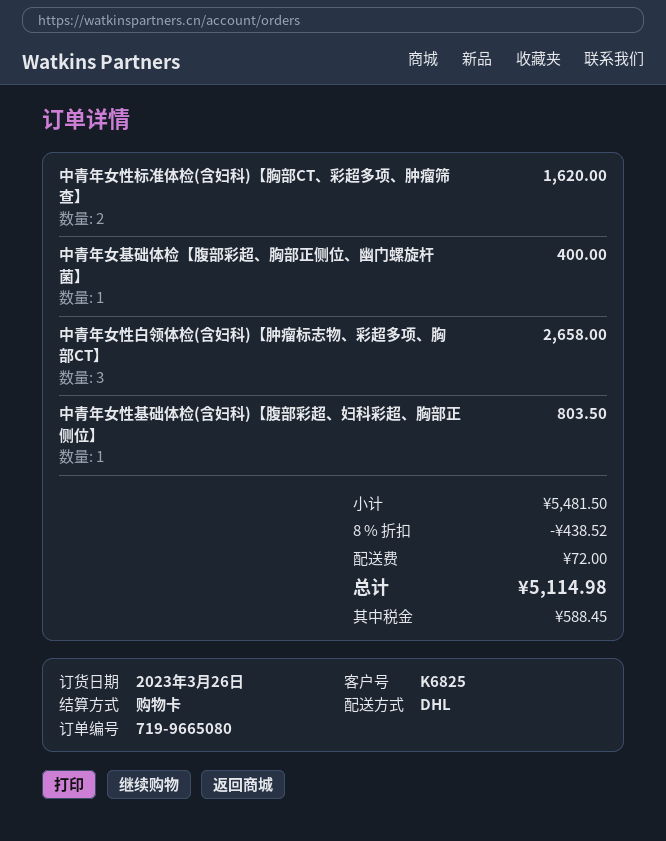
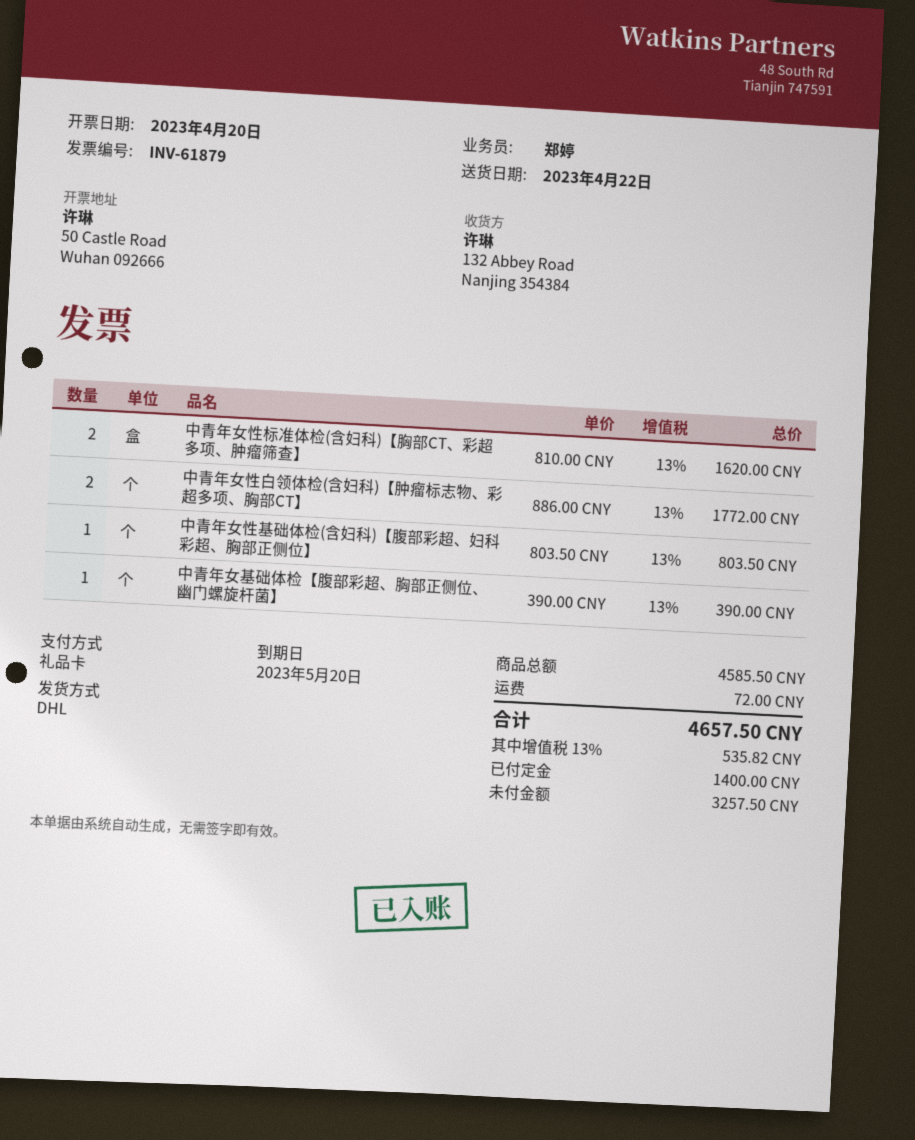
中青年女基础体检【腹部彩超、胸部正侧位、幽门螺旋杆菌】: 1 for 400.00 -> 1 for 390.00
中青年女性白领体检(含妇科)【肿瘤标志物、彩超多项、胸部CT】: 3 for 2658.00 -> 2 for 1772.00
subtotal: 5481.50 -> 4585.50
discount: 8% = 438.52 -> none
tax: 588.45 -> 535.82
total: 5114.98 -> 4657.50

